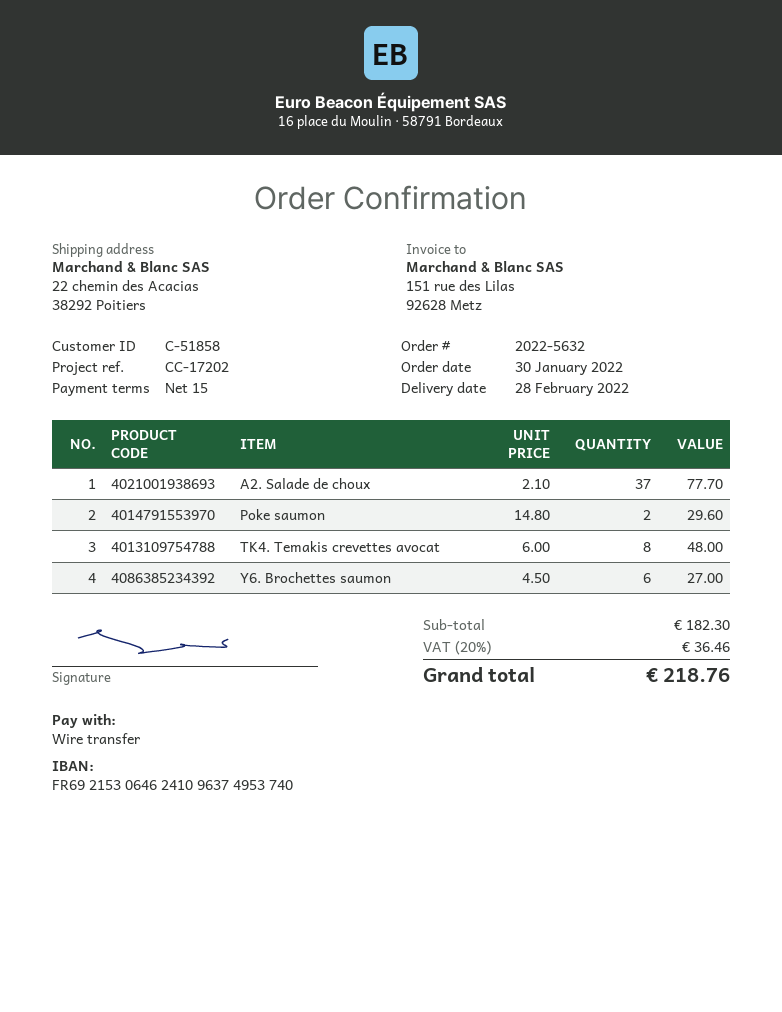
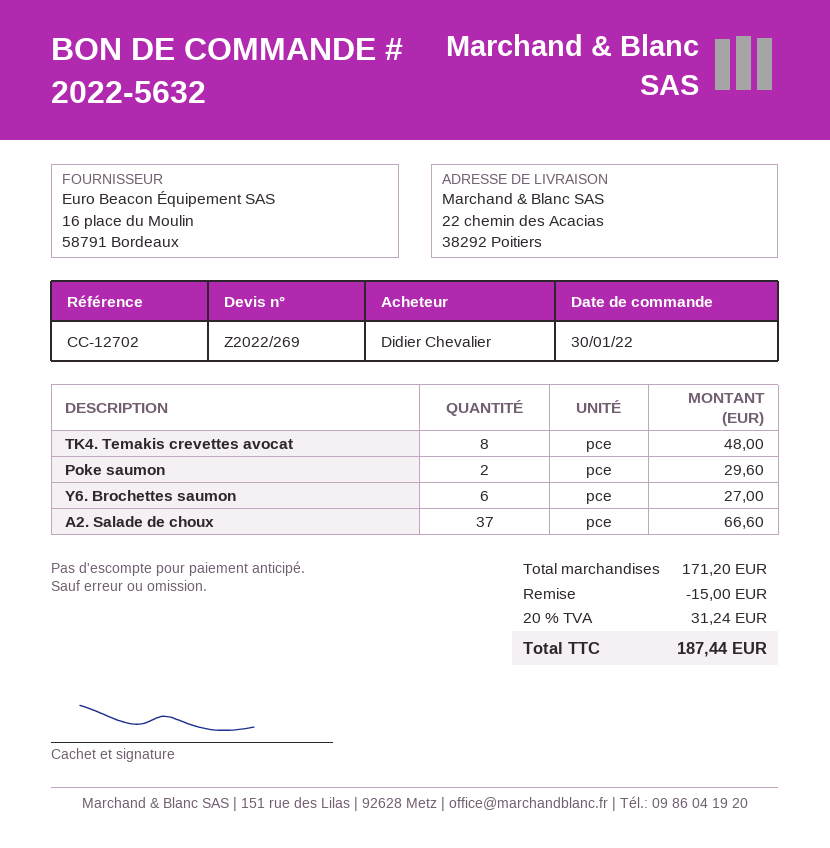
reference: CC-17202 -> CC-12702
A2. Salade de choux: 37 for 77.70 -> 37 for 66.60
subtotal: 182.30 -> 171.20
discount: none -> 15.00
tax: 20% = 36.46 -> 20% = 31.24
total: 218.76 -> 187.44

